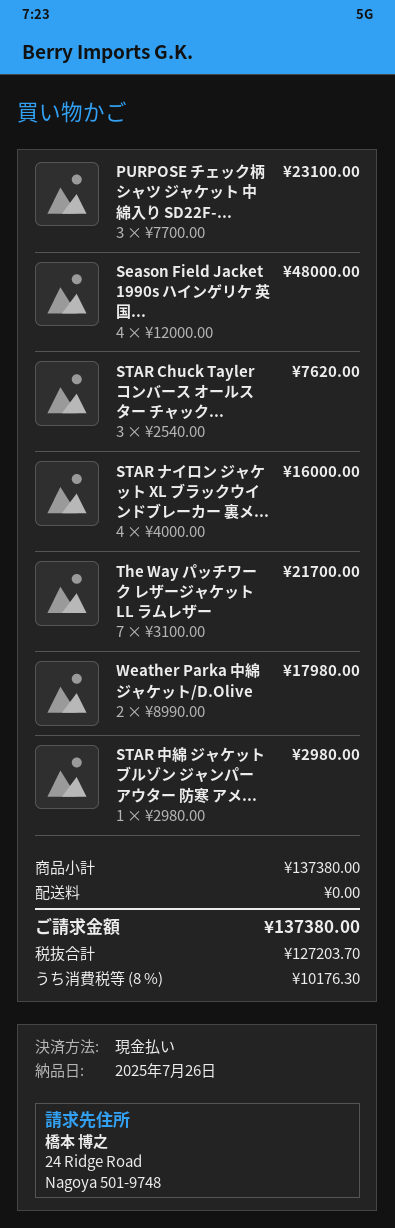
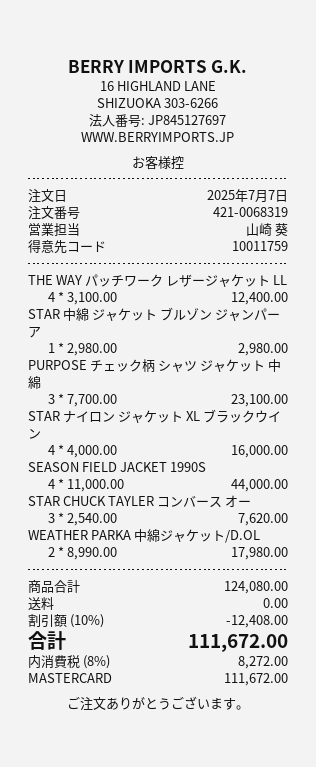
payment method: cash -> Mastercard
Season Field Jacket 1990s ハインゲリケ 英国...: 4 x 12000.00 = 48000.00 -> 4 x 11000.00 = 44000.00
The Way パッチワーク レザージャケット LL ラムレザー: 7 x 3100.00 = 21700.00 -> 4 x 3100.00 = 12400.00
subtotal: 137380.00 -> 124080.00
discount: none -> 10% = 12408.00
tax: 8% = 10176.30 -> 8% = 8272.00
total: 137380.00 -> 111672.00

